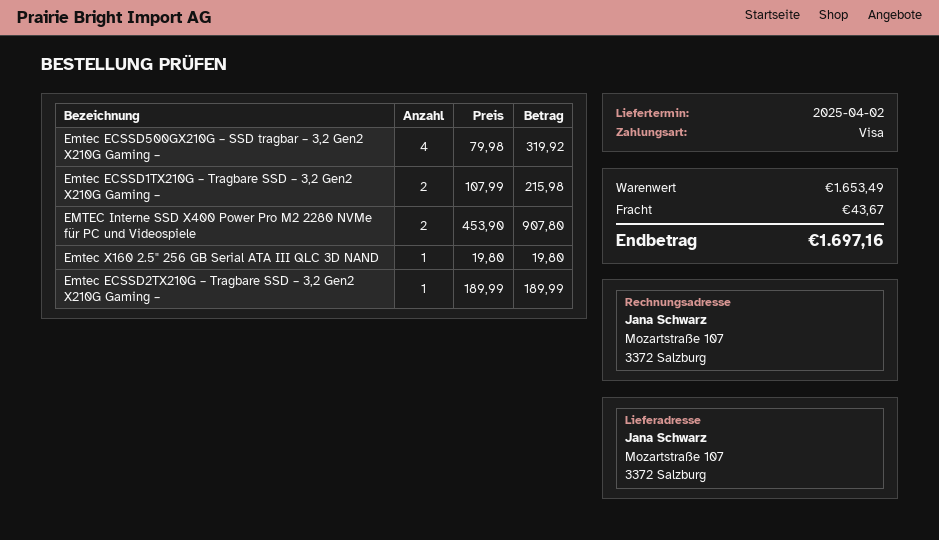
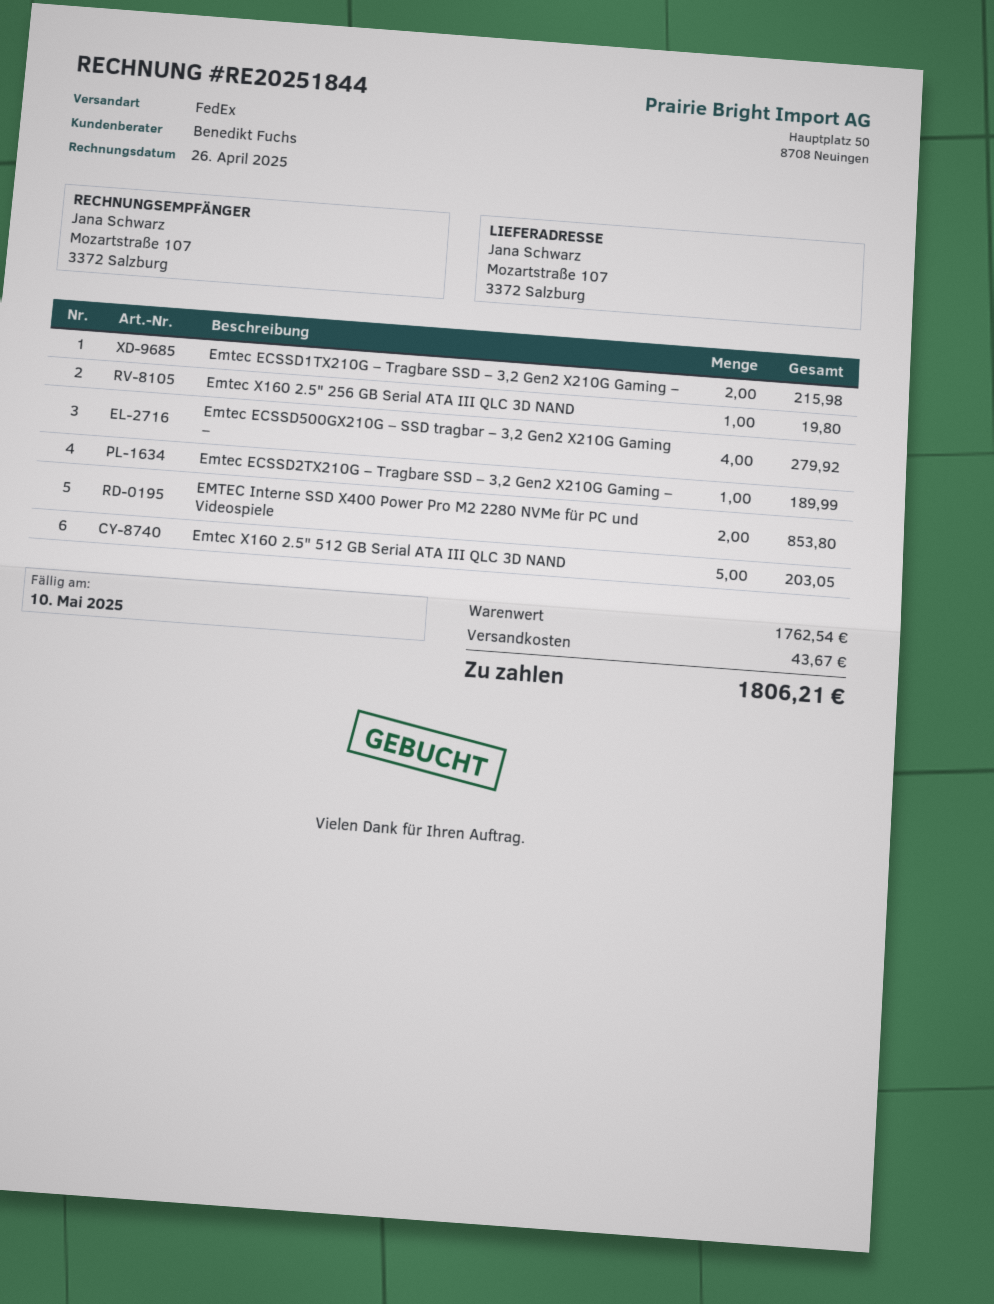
Emtec ECSSD500GX210G – SSD tragbar – 3,2 Gen2 X210G Gaming –: 4 for 319.92 -> 4 for 279.92
EMTEC Interne SSD X400 Power Pro M2 2280 NVMe für PC und Videospiele: 2 for 907.80 -> 2 for 853.80
Emtec X160 2.5" 512 GB Serial ATA III QLC 3D NAND: none -> 5 for 203.05
subtotal: 1653.49 -> 1762.54
total: 1697.16 -> 1806.21

